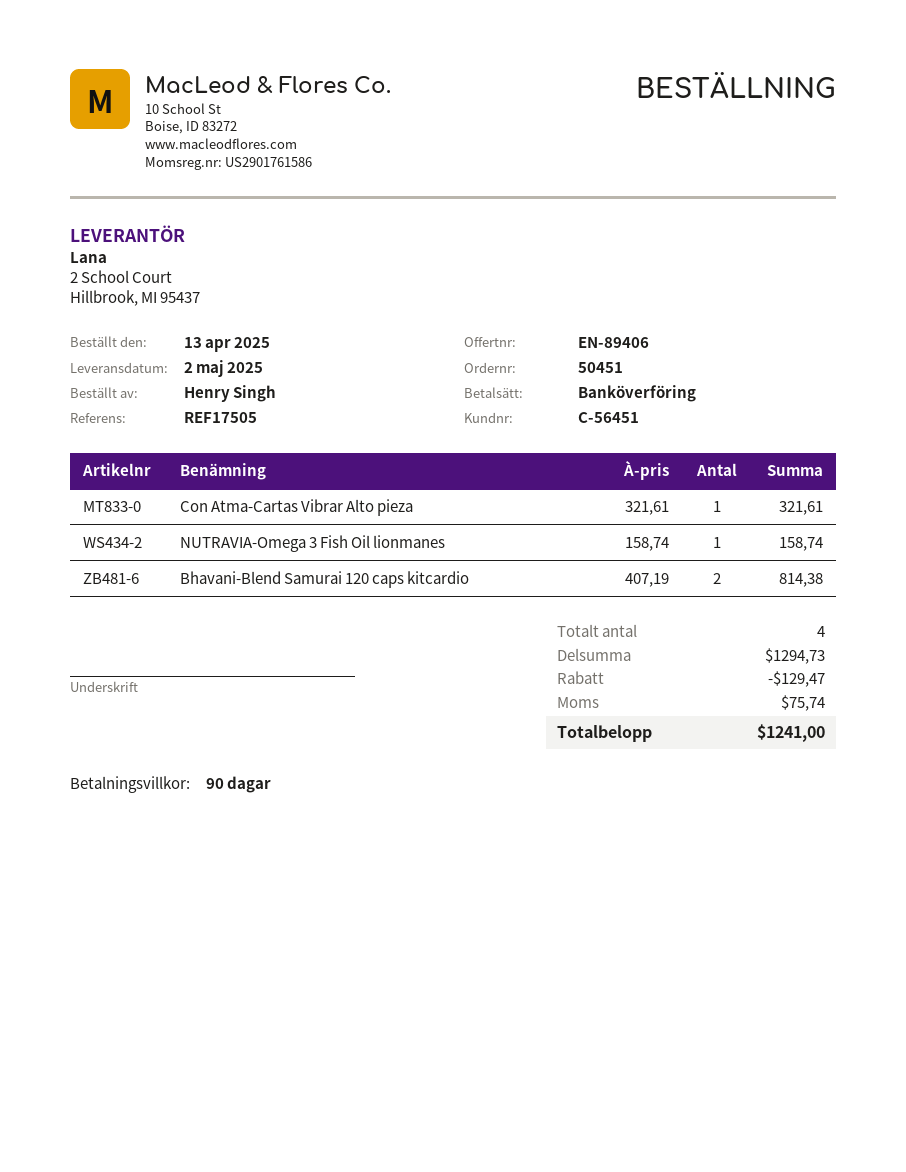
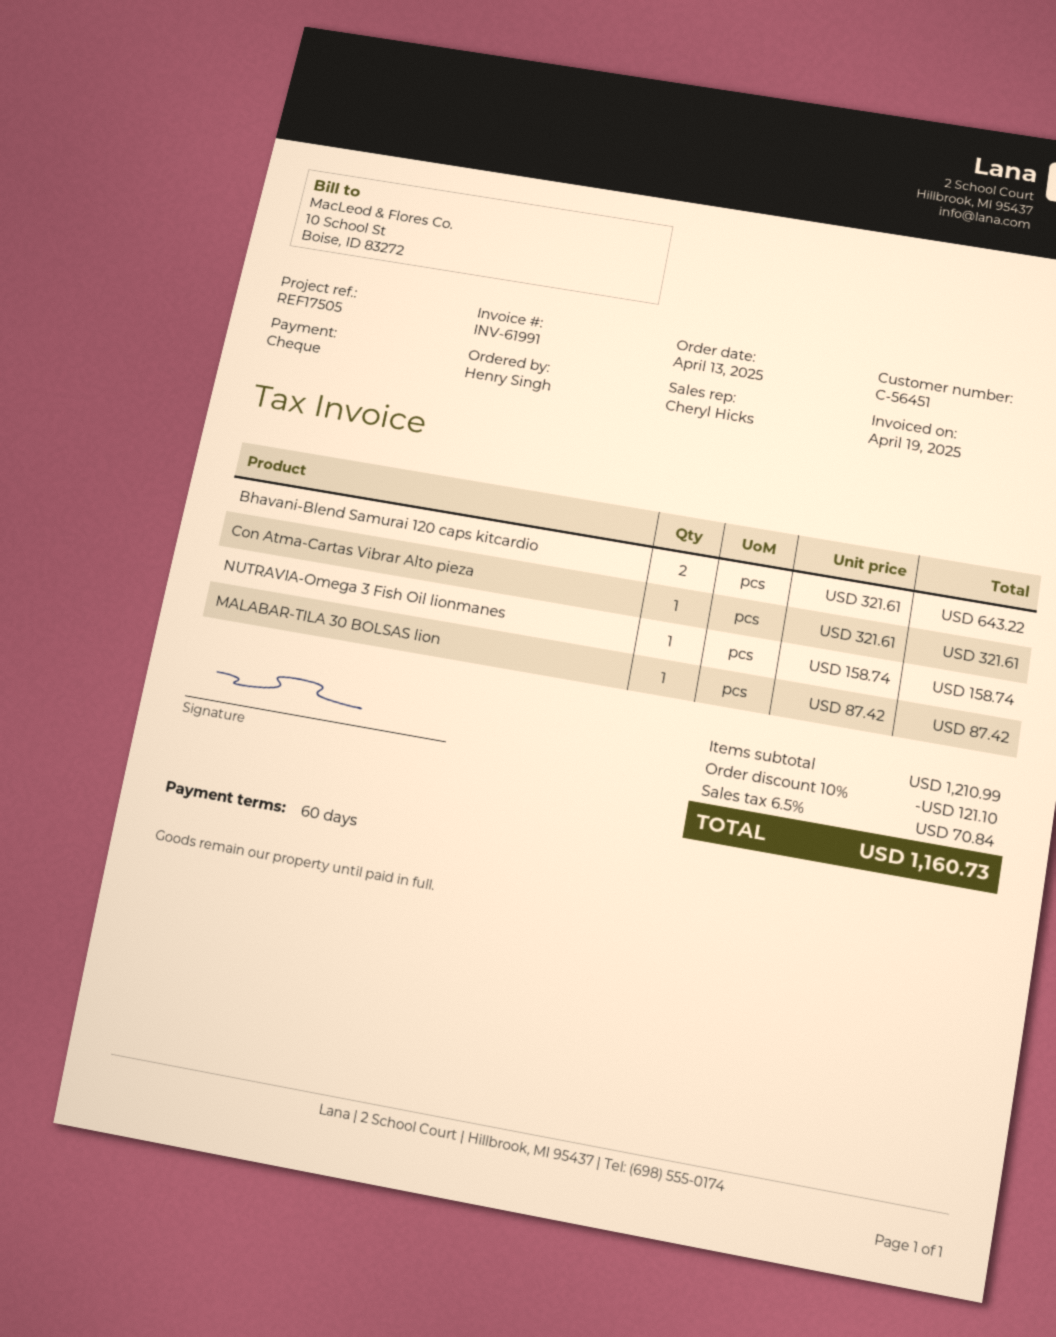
payment terms: 90 days -> 60 days
payment method: bank transfer -> cheque
Bhavani-Blend Samurai 120 caps kitcardio: 2 x 407.19 = 814.38 -> 2 x 321.61 = 643.22
MALABAR-TILA 30 BOLSAS lion: none -> 1 x 87.42 = 87.42
subtotal: 1294.73 -> 1210.99
discount: 129.47 -> 121.10
tax: 75.74 -> 70.84
total: 1241.00 -> 1160.73

